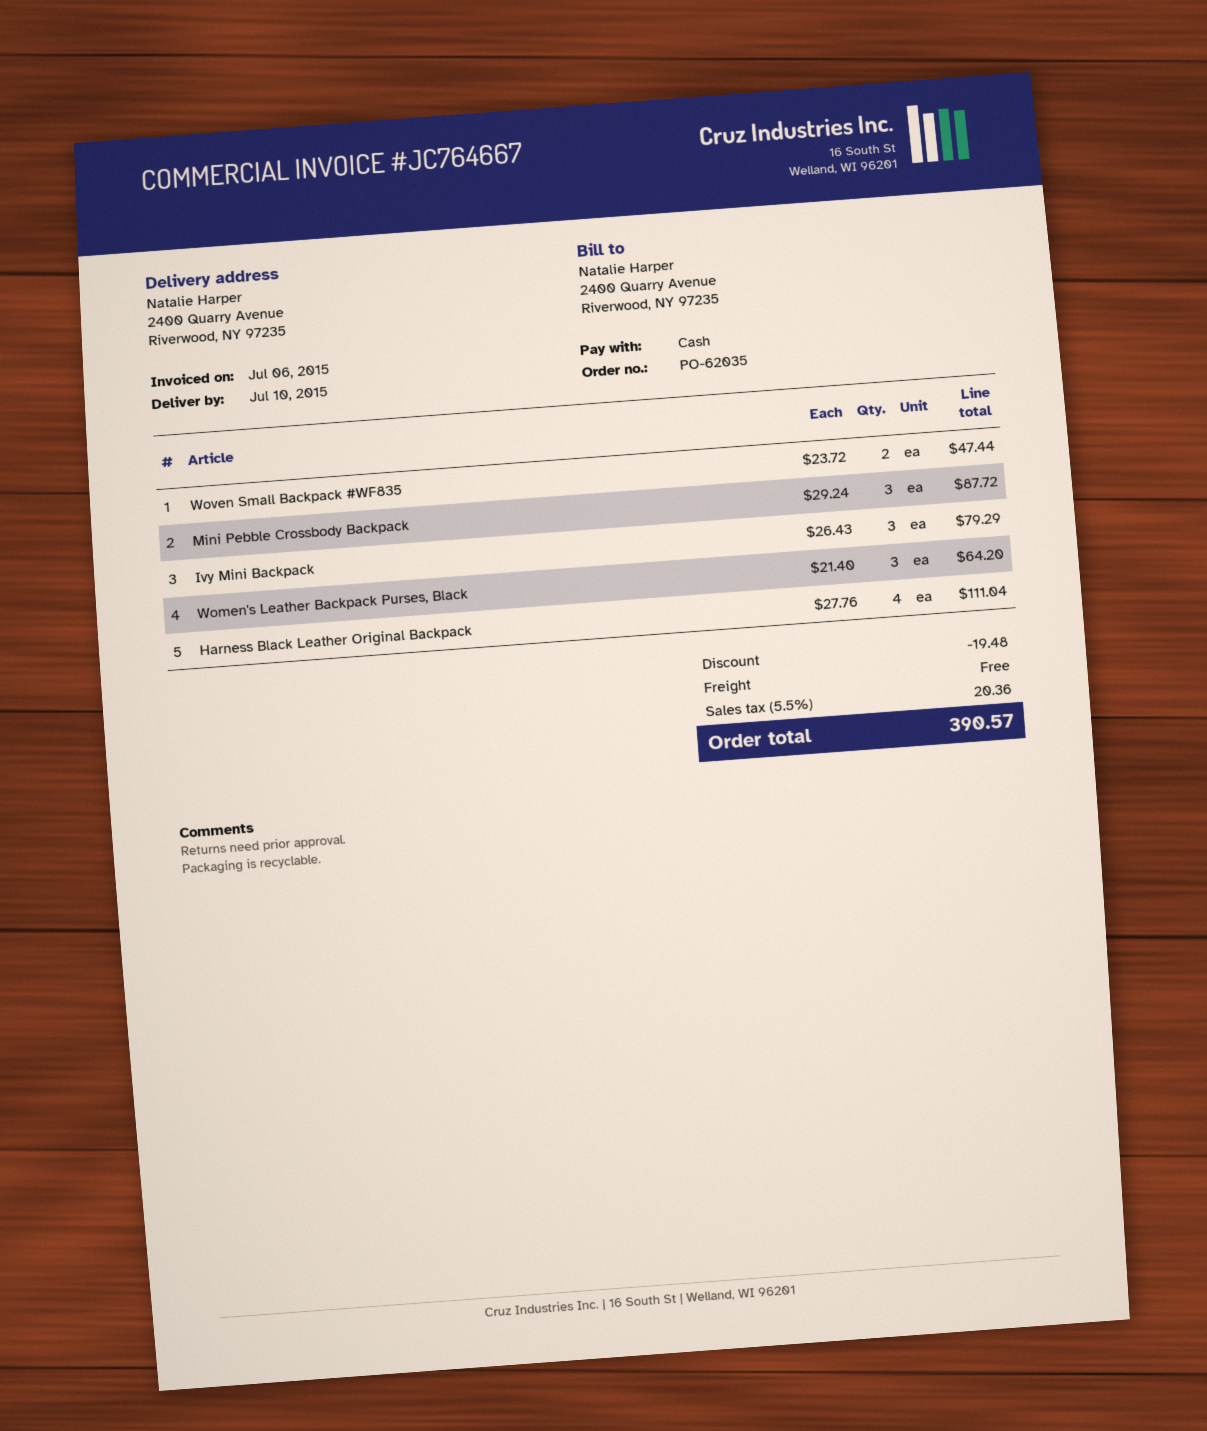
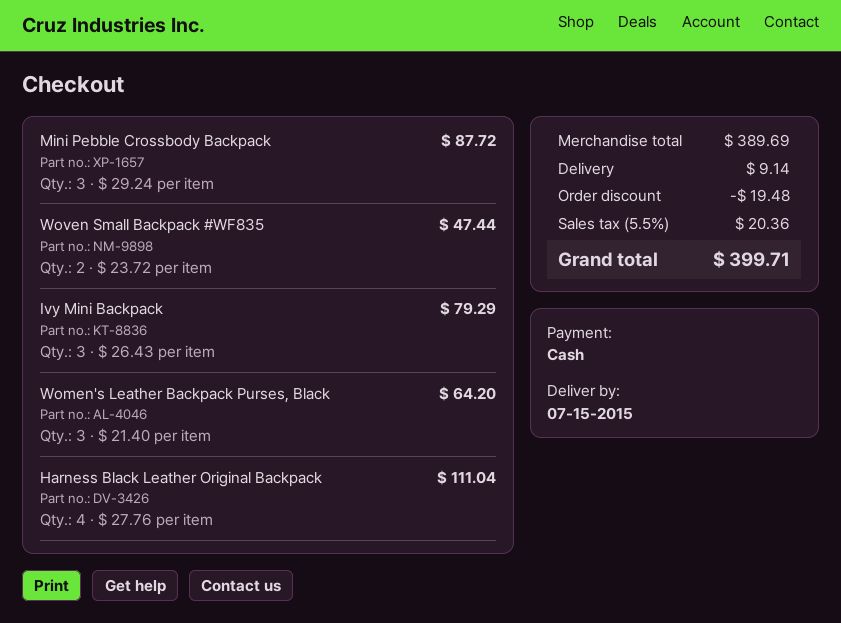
delivery date: 2015-07-10 -> 2015-07-15
shipping: 0.00 -> 9.14
total: 390.57 -> 399.71

